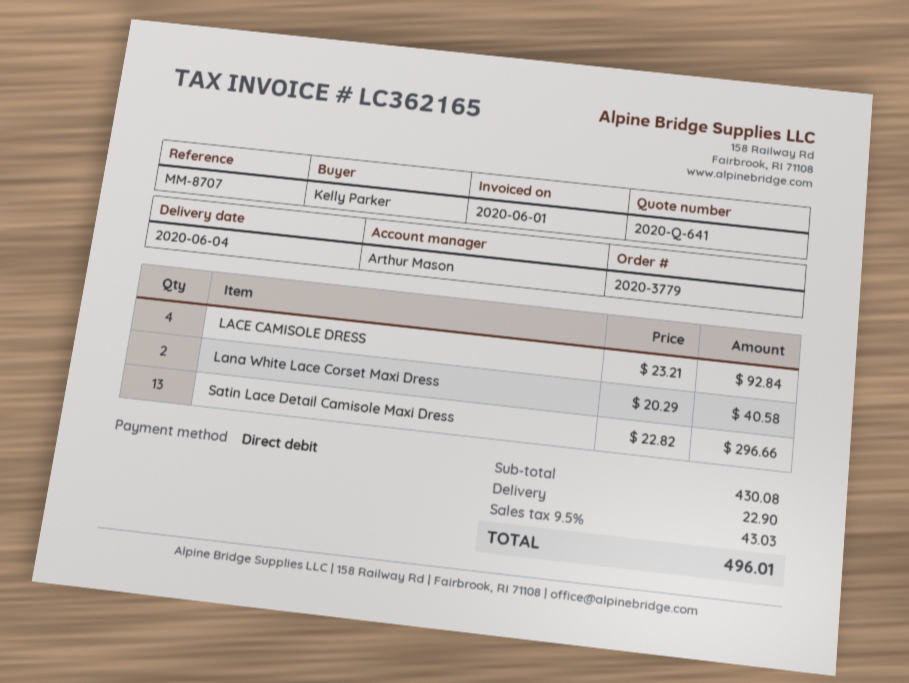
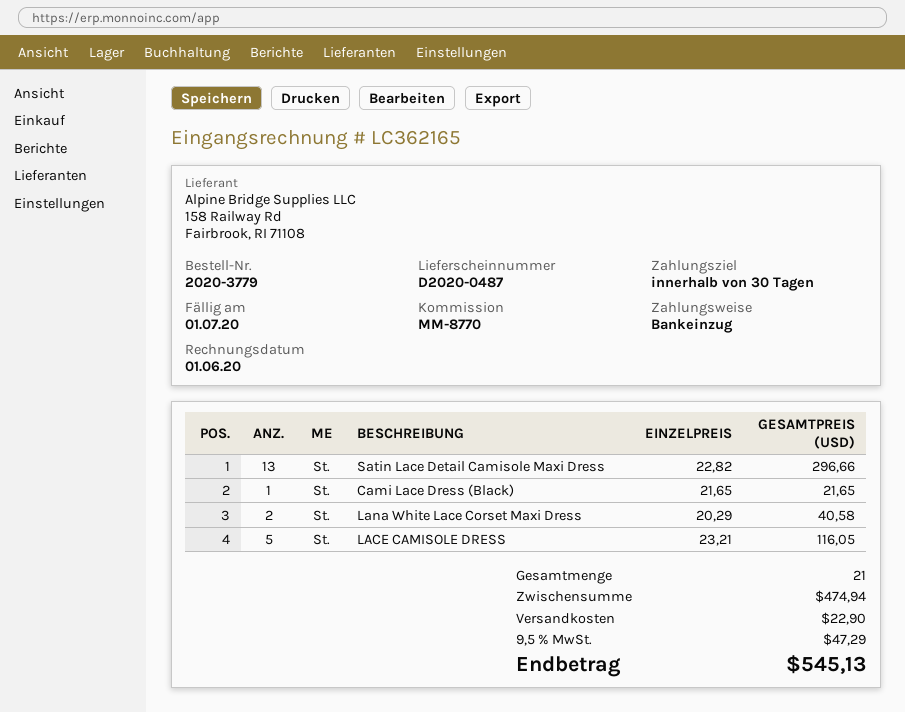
reference: MM-8707 -> MM-8770
LACE CAMISOLE DRESS: 4 x 23.21 = 92.84 -> 5 x 23.21 = 116.05
Cami Lace Dress (Black): none -> 1 x 21.65 = 21.65
subtotal: 430.08 -> 474.94
tax: 9.5% = 43.03 -> 9.5% = 47.29
total: 496.01 -> 545.13

